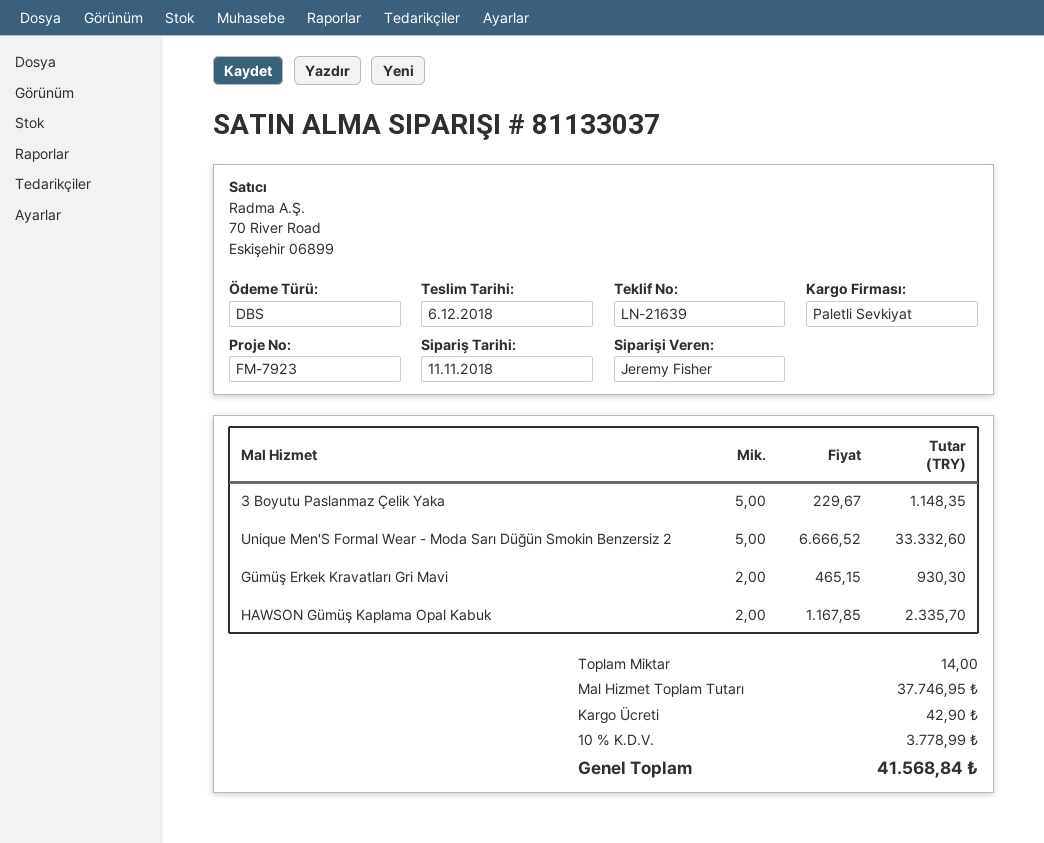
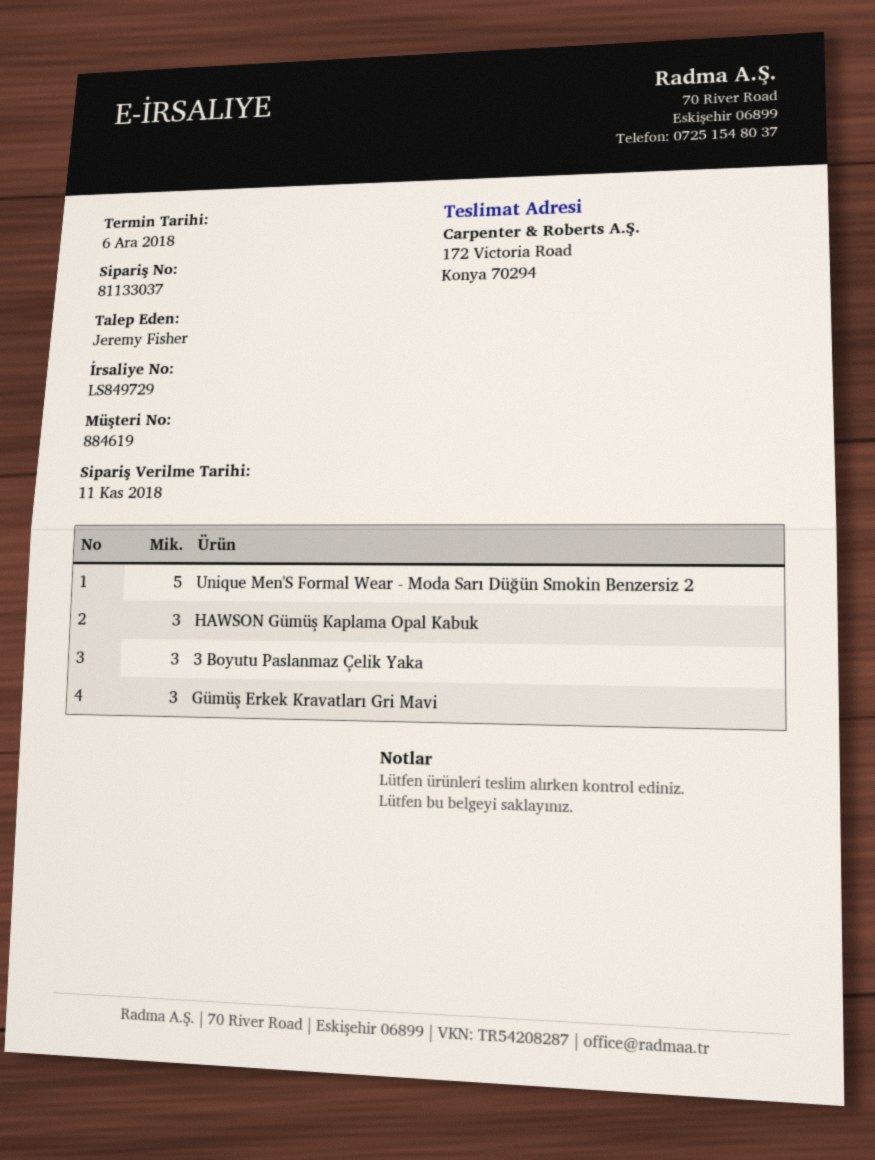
3 Boyutu Paslanmaz Çelik Yaka: 5 -> 3
Gümüş Erkek Kravatları Gri Mavi: 2 -> 3
HAWSON Gümüş Kaplama Opal Kabuk: 2 -> 3

